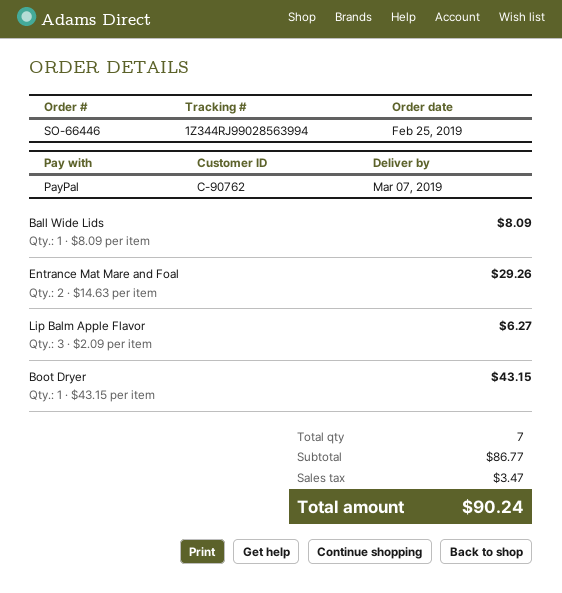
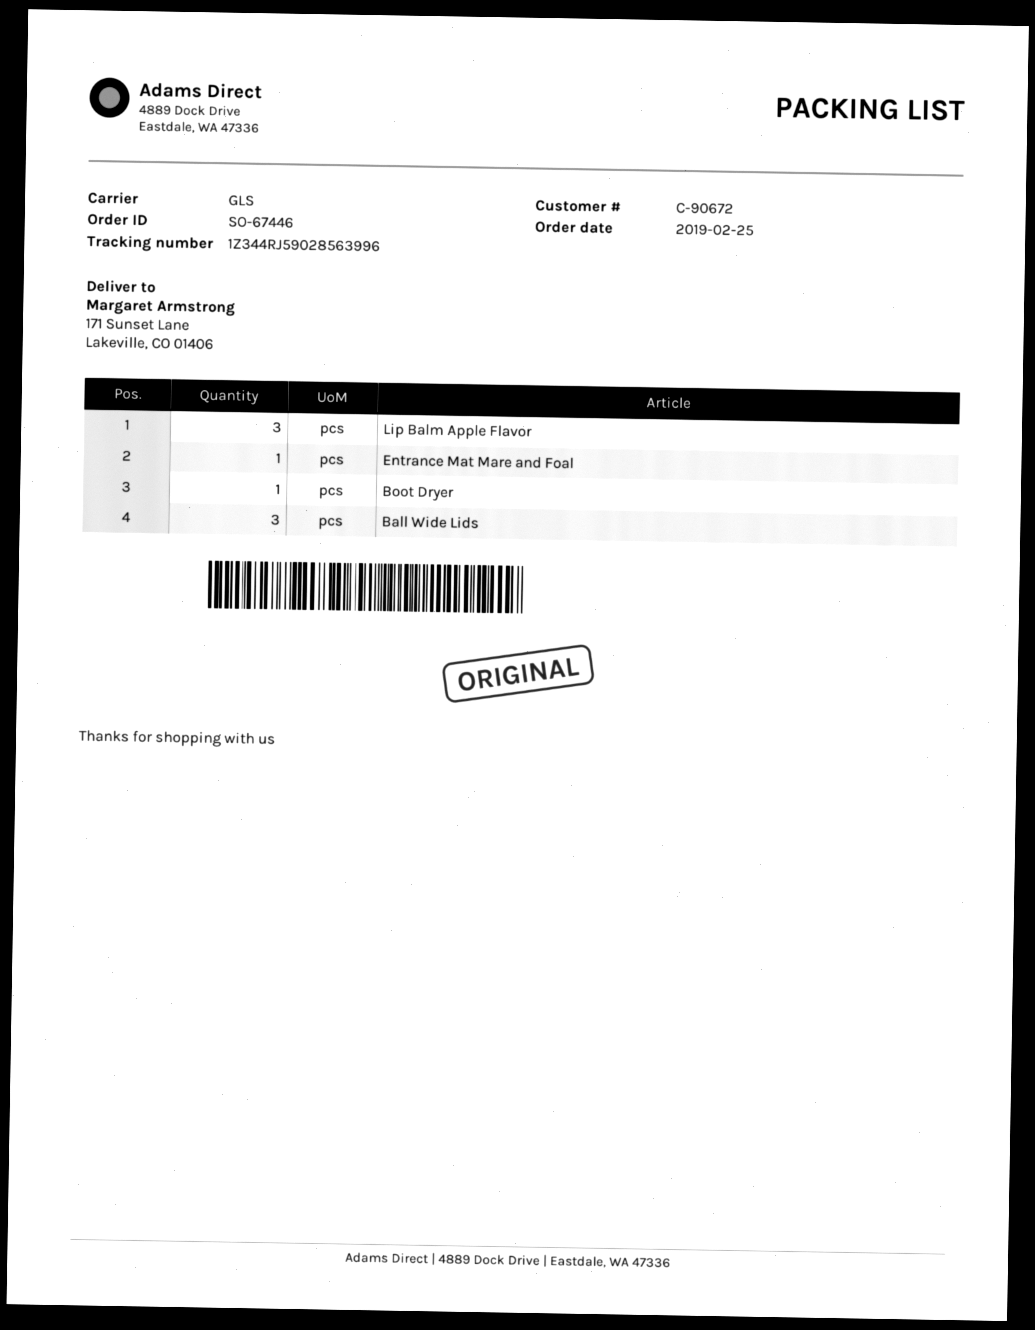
order number: SO-66446 -> SO-67446
customer number: C-90762 -> C-90672
tracking number: 1Z344RJ99028563994 -> 1Z344RJ59028563996
Ball Wide Lids: 1 -> 3
Entrance Mat Mare and Foal: 2 -> 1

